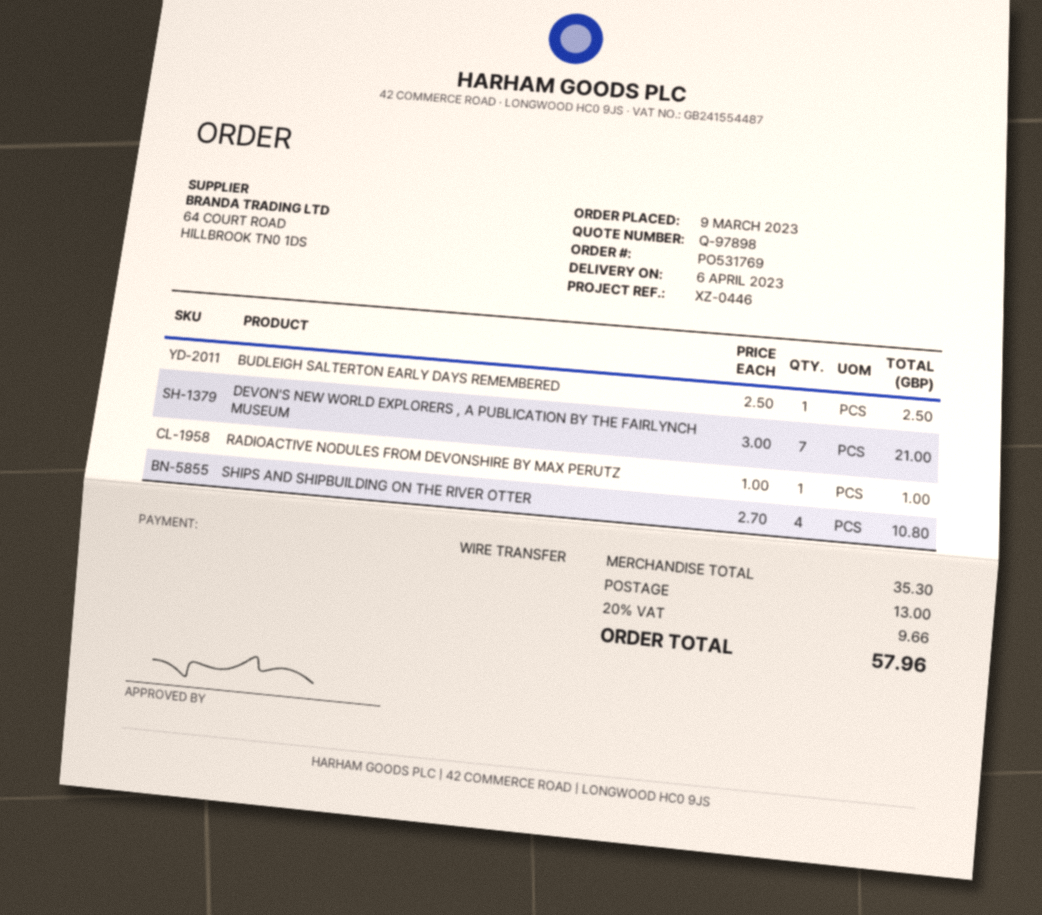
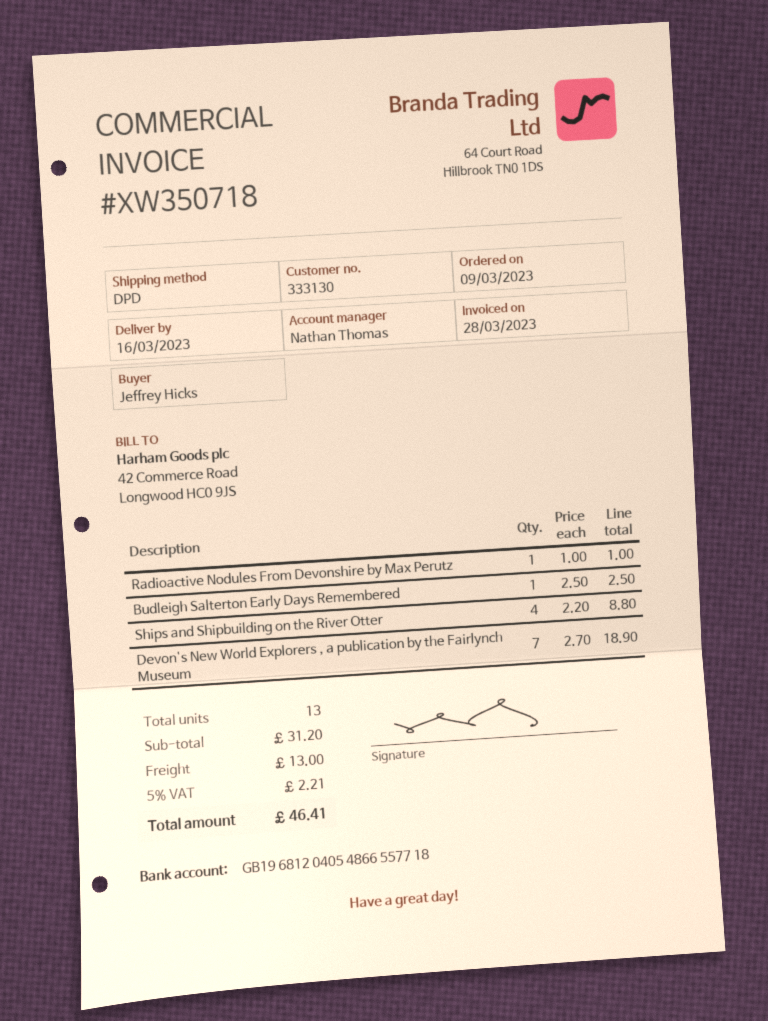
delivery date: 2023-04-06 -> 2023-03-16
DEVON'S NEW WORLD EXPLORERS , A PUBLICATION BY THE FAIRLYNCH MUSEUM: 7 x 3.00 = 21.00 -> 7 x 2.70 = 18.90
SHIPS AND SHIPBUILDING ON THE RIVER OTTER: 4 x 2.70 = 10.80 -> 4 x 2.20 = 8.80
subtotal: 35.30 -> 31.20
tax: 20% = 9.66 -> 5% = 2.21
total: 57.96 -> 46.41

